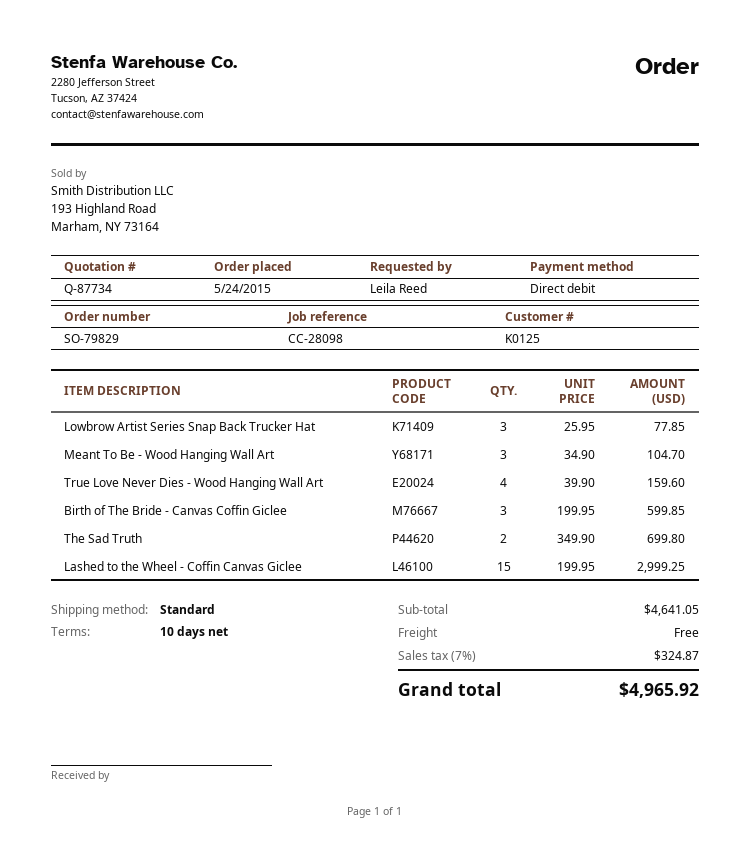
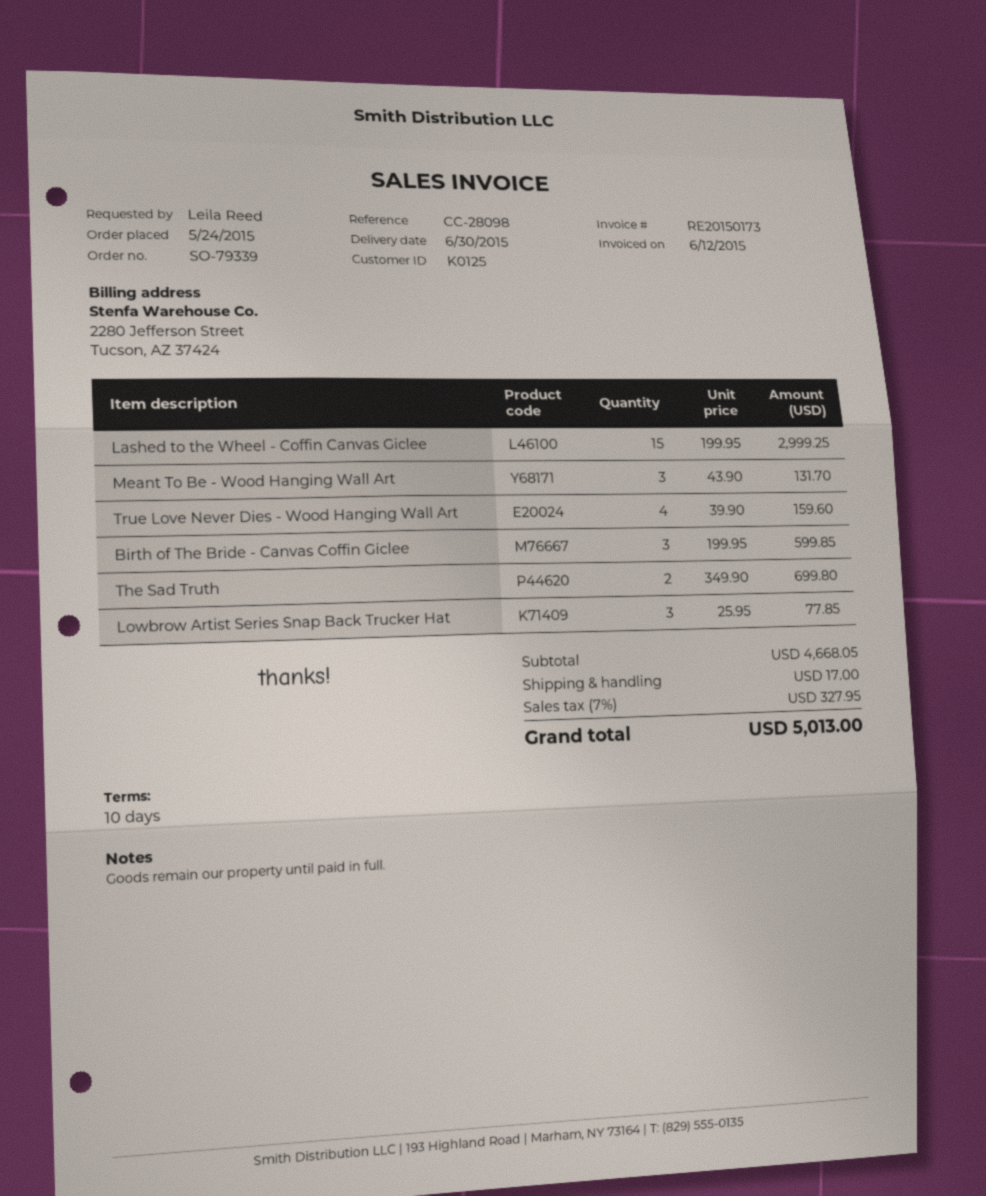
order number: SO-79829 -> SO-79339
Meant To Be - Wood Hanging Wall Art: 3 x 34.90 = 104.70 -> 3 x 43.90 = 131.70
subtotal: 4641.05 -> 4668.05
shipping: 0.00 -> 17.00
tax: 7% = 324.87 -> 7% = 327.95
total: 4965.92 -> 5013.00

